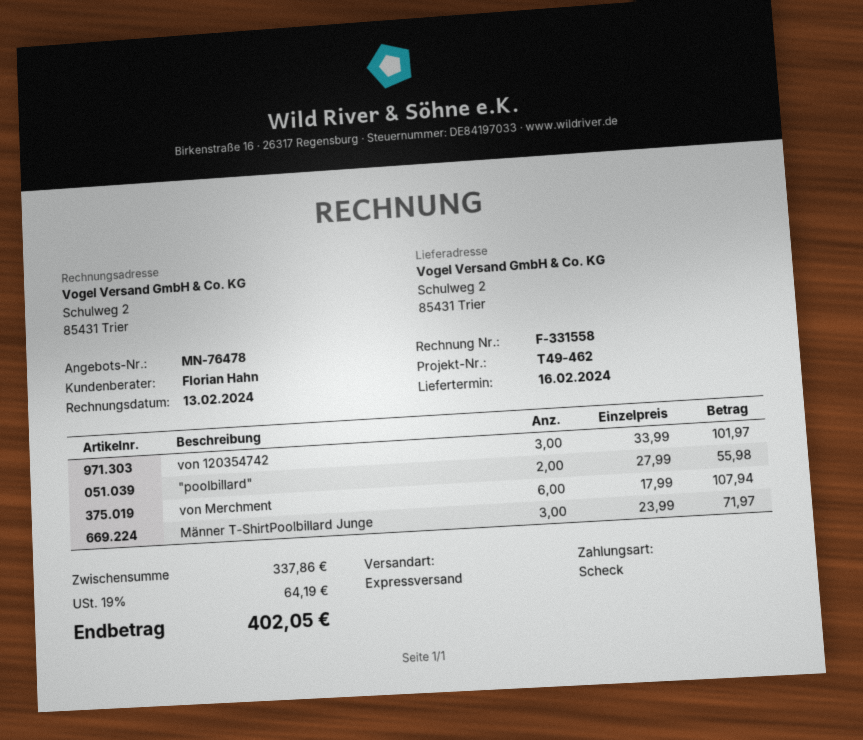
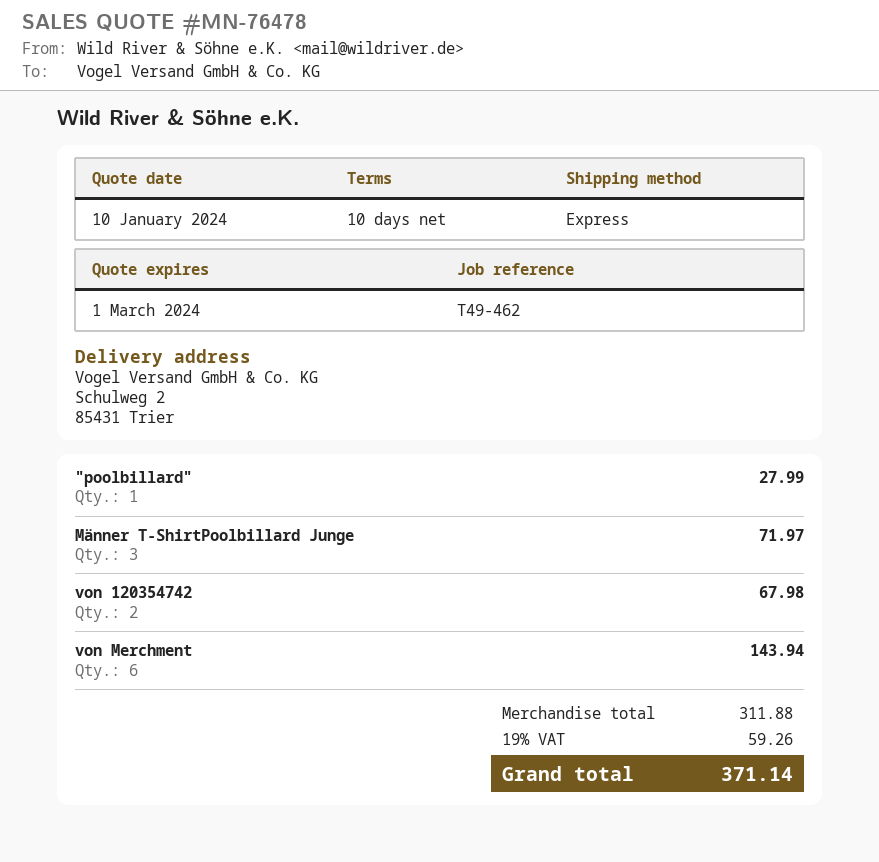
von 120354742: 3 for 101.97 -> 2 for 67.98
"poolbillard": 2 for 55.98 -> 1 for 27.99
von Merchment: 6 for 107.94 -> 6 for 143.94
subtotal: 337.86 -> 311.88
tax: 19% = 64.19 -> 19% = 59.26
total: 402.05 -> 371.14

